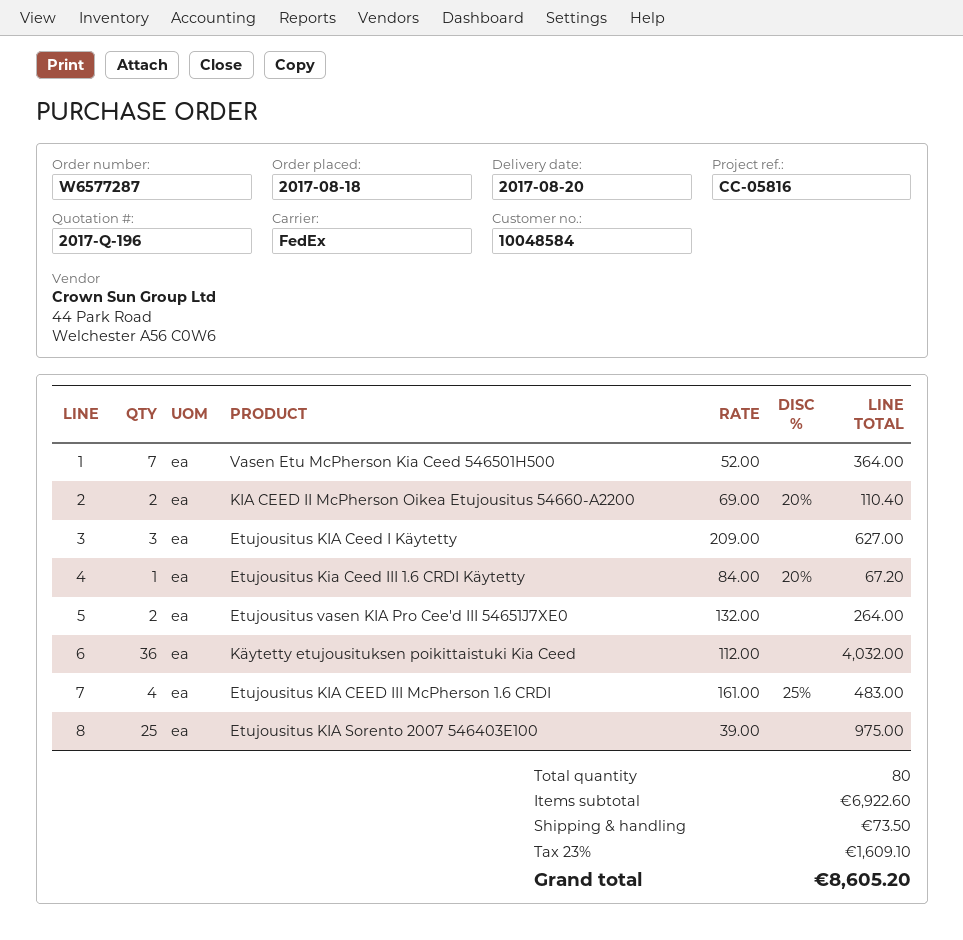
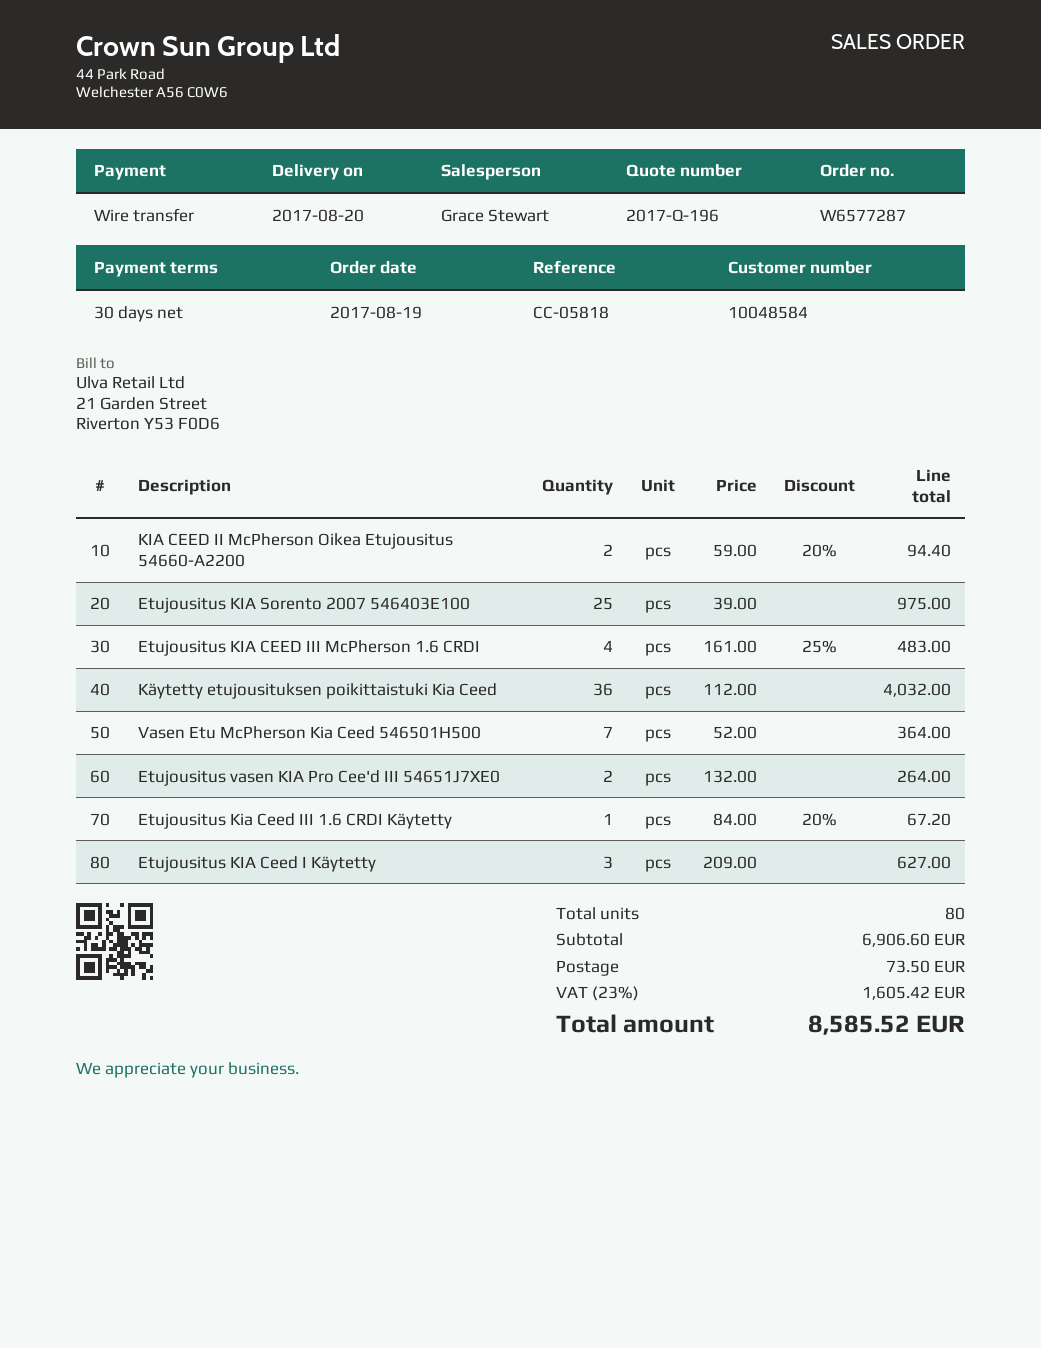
order date: 2017-08-18 -> 2017-08-19
reference: CC-05816 -> CC-05818
KIA CEED II McPherson Oikea Etujousitus 54660-A2200: 2 x 69.00 - 20% = 110.40 -> 2 x 59.00 - 20% = 94.40
subtotal: 6922.60 -> 6906.60
tax: 23% = 1609.10 -> 23% = 1605.42
total: 8605.20 -> 8585.52

